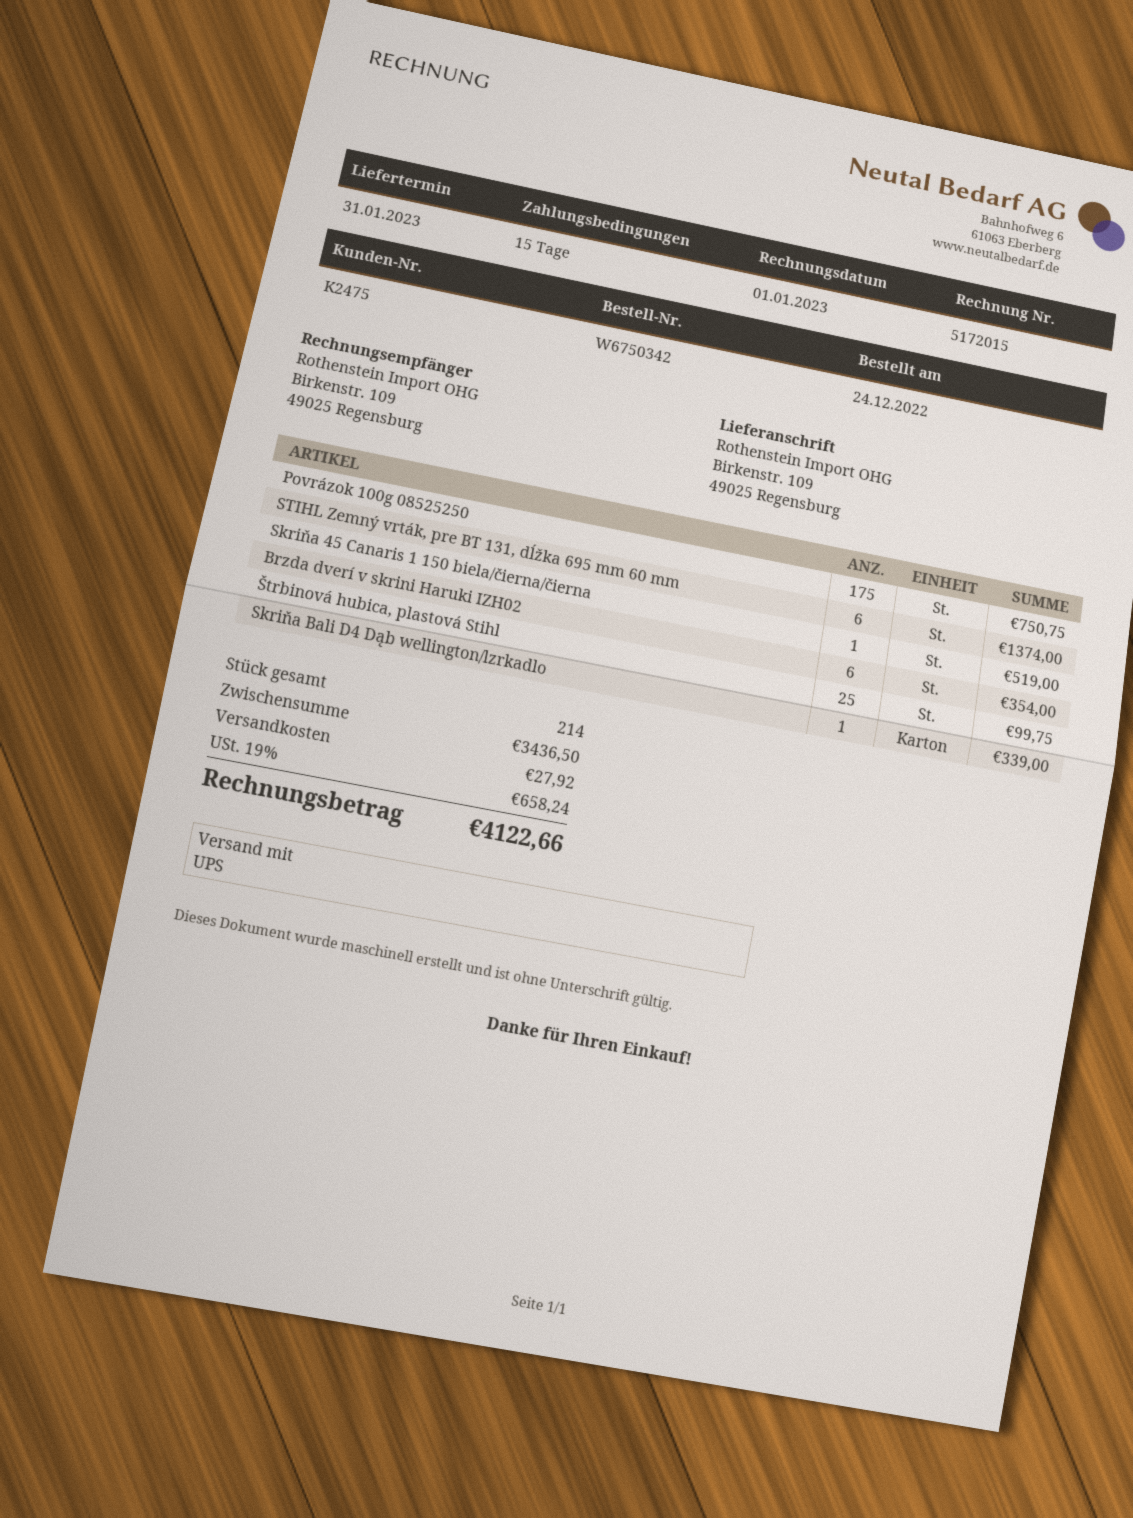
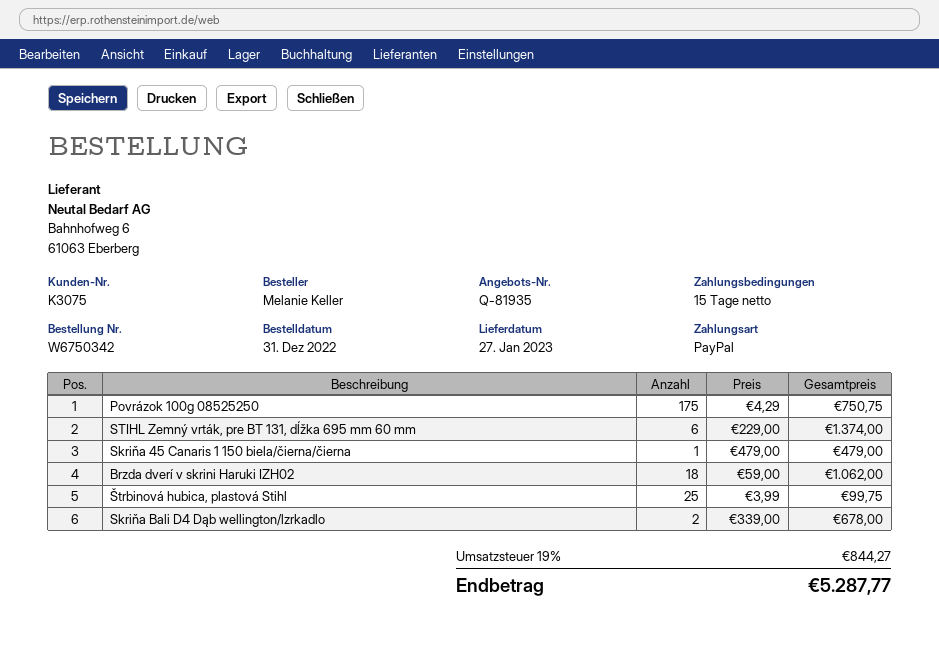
order date: 2022-12-24 -> 2022-12-31
delivery date: 2023-01-31 -> 2023-01-27
customer number: K2475 -> K3075
Skriňa 45 Canaris 1 150 biela/čierna/čierna: 1 for 519.00 -> 1 for 479.00
Brzda dverí v skrini Haruki IZH02: 6 for 354.00 -> 18 for 1062.00
Skriňa Bali D4 Dąb wellington/lzrkadlo: 1 for 339.00 -> 2 for 678.00
shipping: 27.92 -> none
tax: 19% = 658.24 -> 19% = 844.27
total: 4122.66 -> 5287.77

